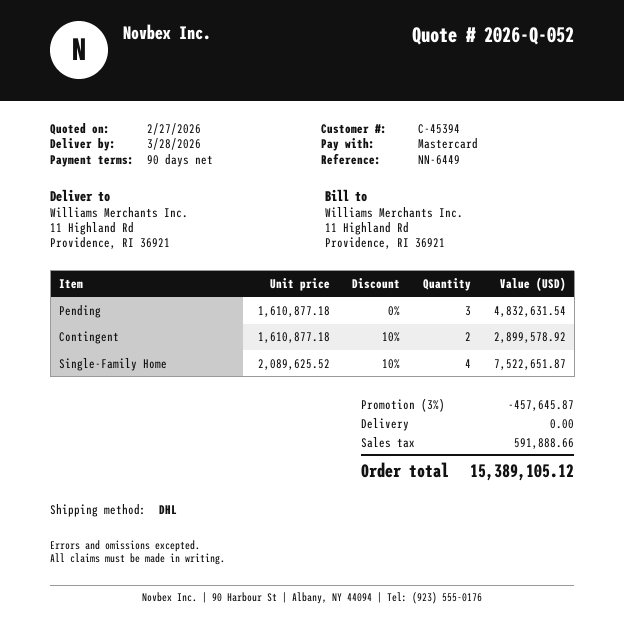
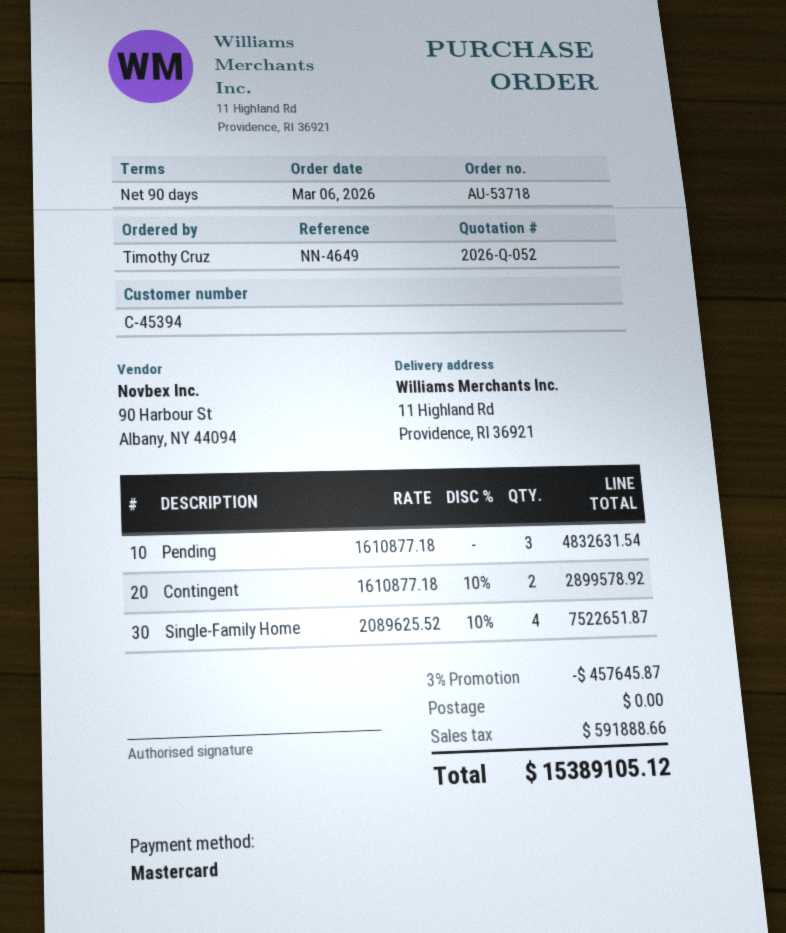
reference: NN-6449 -> NN-4649

